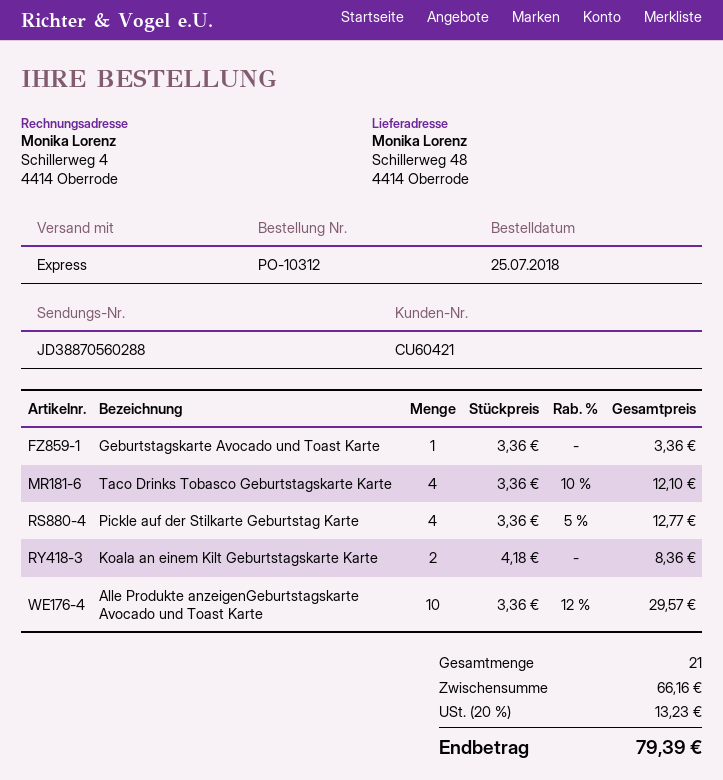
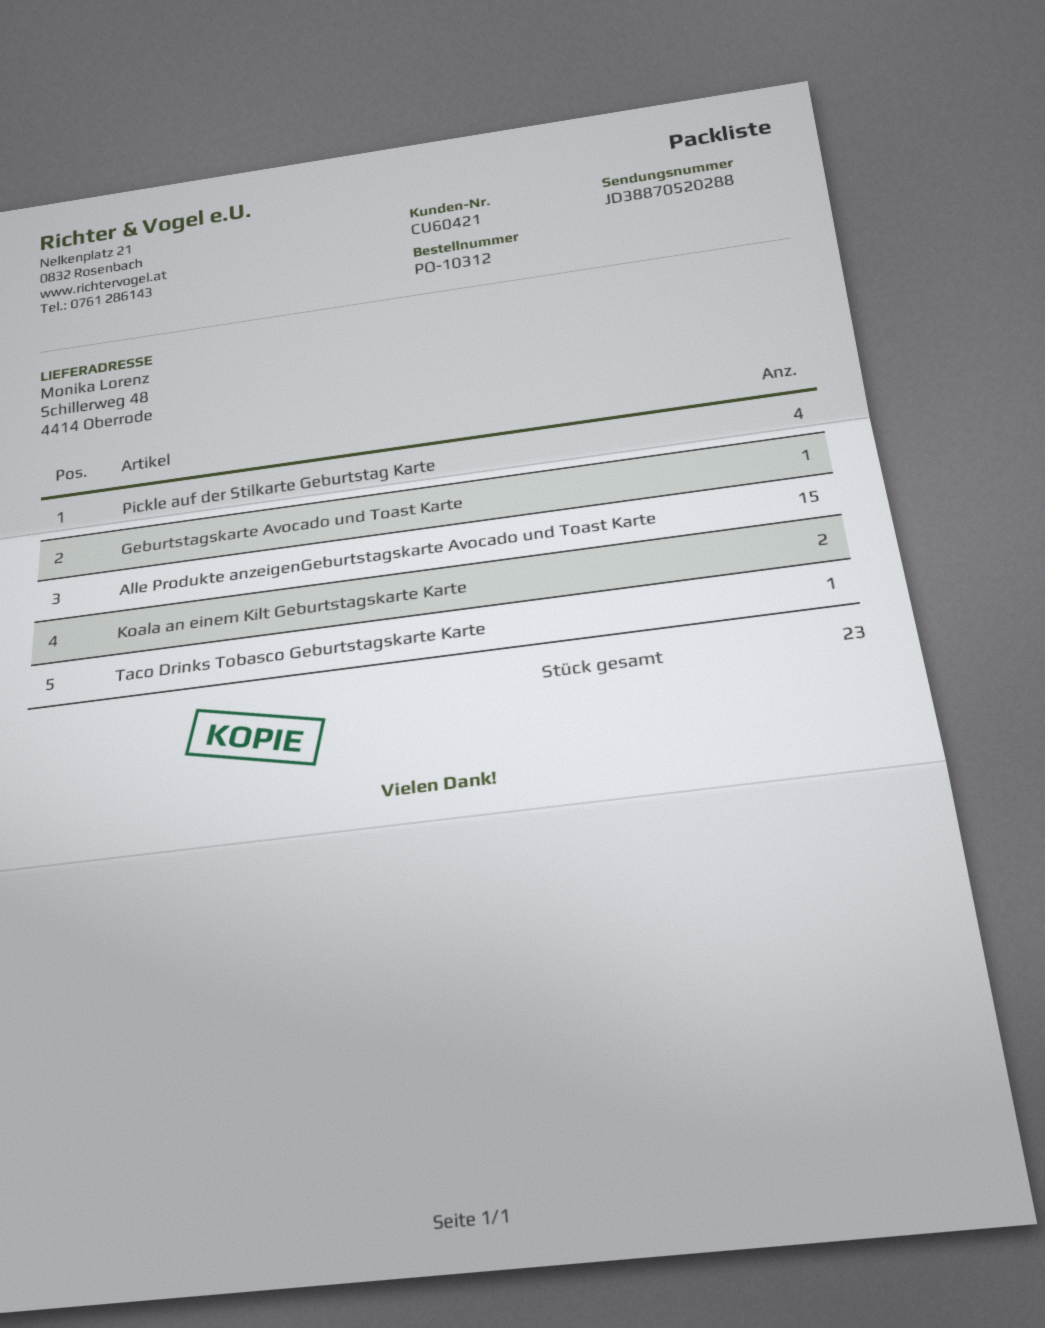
tracking number: JD38870560288 -> JD38870520288
Taco Drinks Tobasco Geburtstagskarte Karte: 4 -> 1
Alle Produkte anzeigenGeburtstagskarte Avocado und Toast Karte: 10 -> 15
total quantity: 21 -> 23

